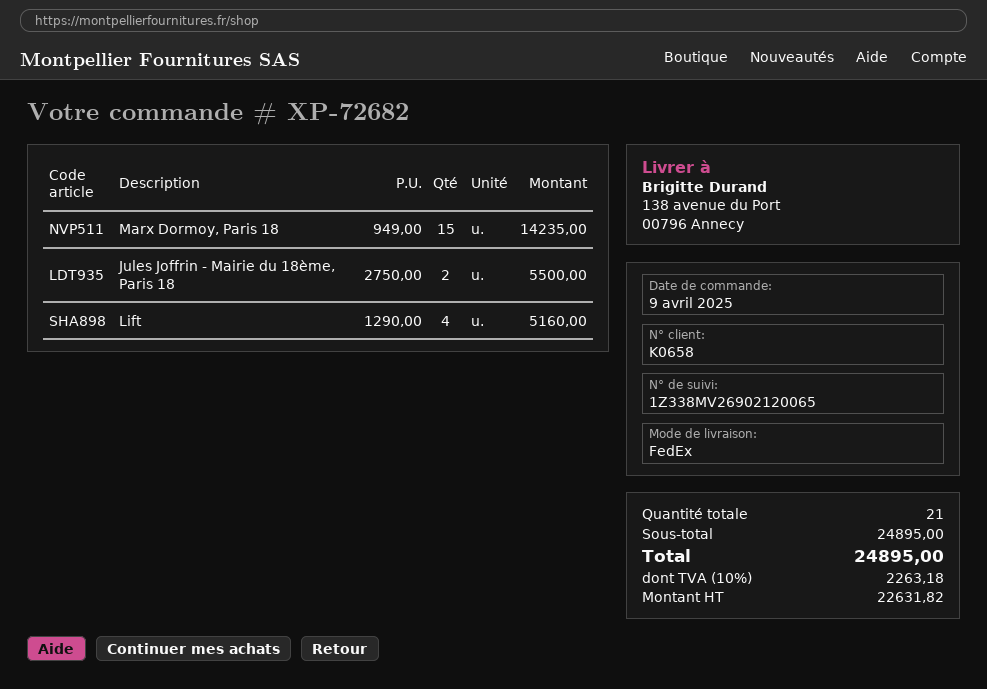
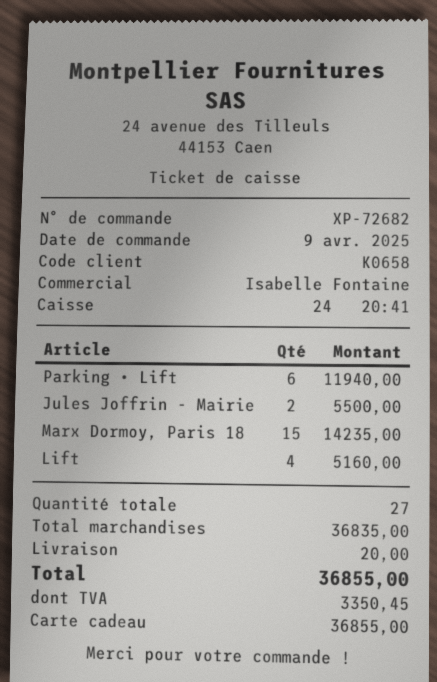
Parking • Lift: none -> 6 for 11940.00
total quantity: 21 -> 27
subtotal: 24895.00 -> 36835.00
shipping: none -> 20.00
tax: 2263.18 -> 3350.45
total: 24895.00 -> 36855.00

